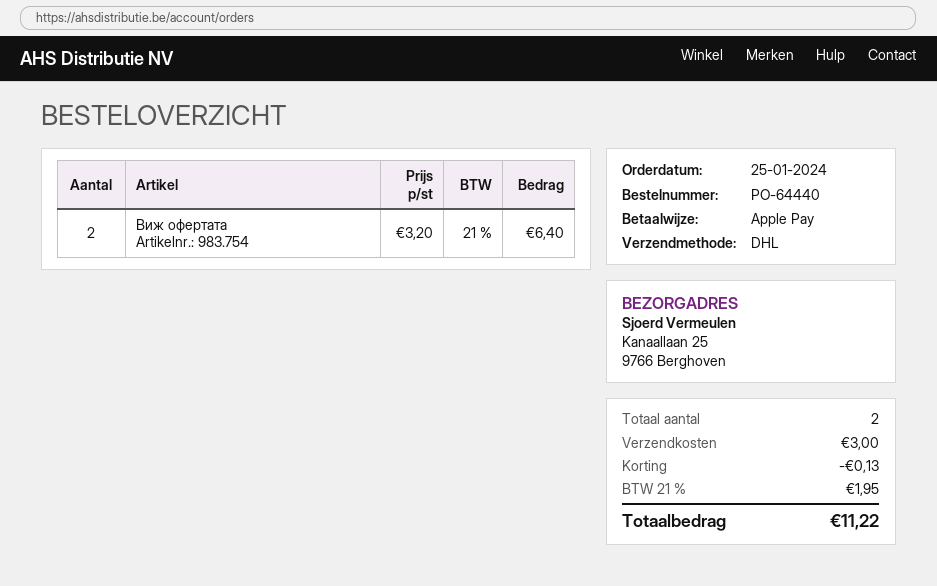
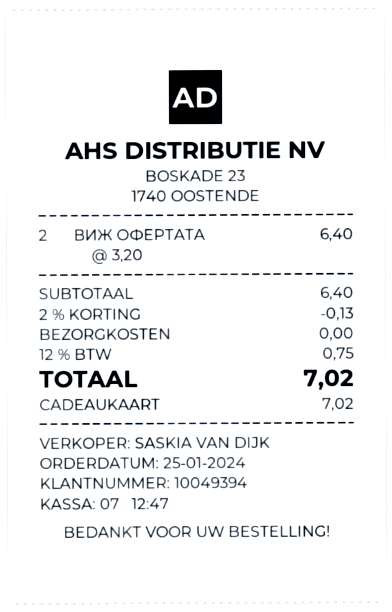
payment method: Apple Pay -> gift card
shipping: 3.00 -> 0.00
tax: 21% = 1.95 -> 12% = 0.75
total: 11.22 -> 7.02

